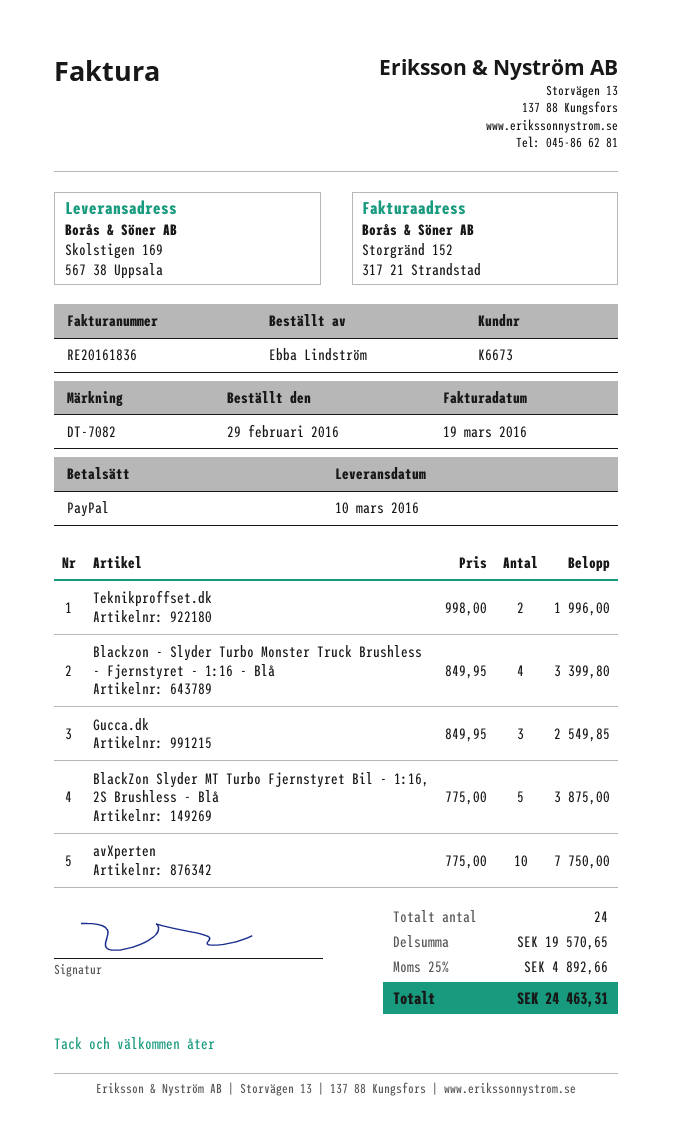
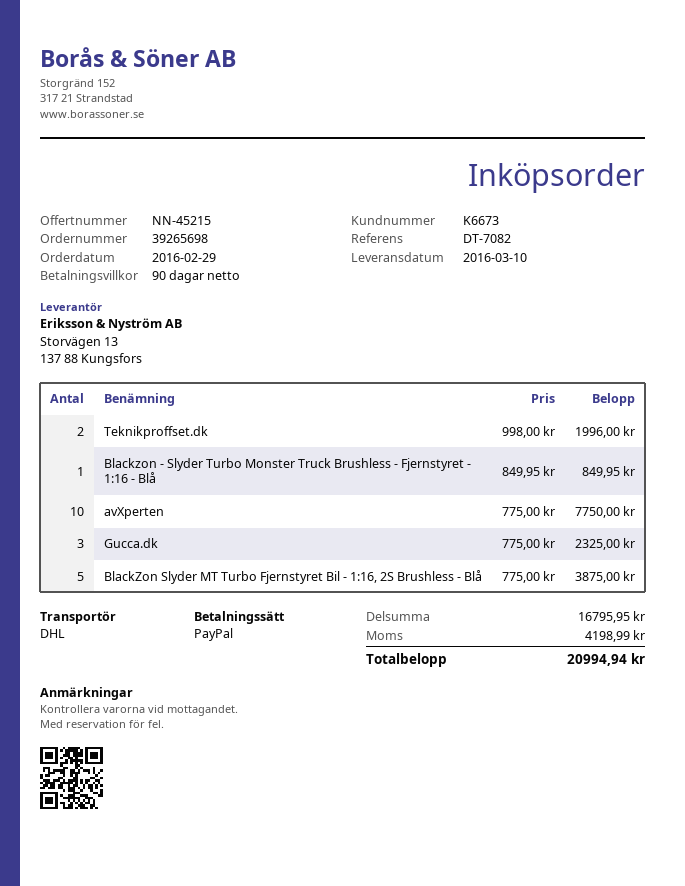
Blackzon - Slyder Turbo Monster Truck Brushless - Fjernstyret - 1:16 - Blå: 4 x 849.95 = 3399.80 -> 1 x 849.95 = 849.95
Gucca.dk: 3 x 849.95 = 2549.85 -> 3 x 775.00 = 2325.00
subtotal: 19570.65 -> 16795.95
tax: 4892.66 -> 4198.99
total: 24463.31 -> 20994.94

